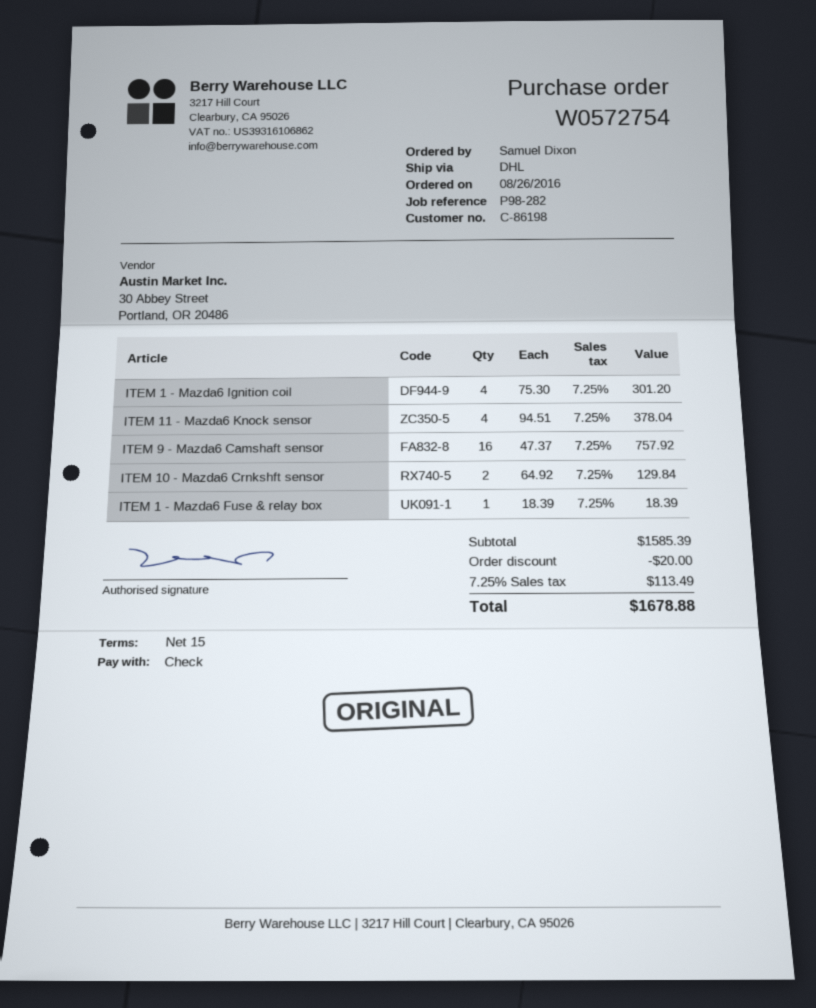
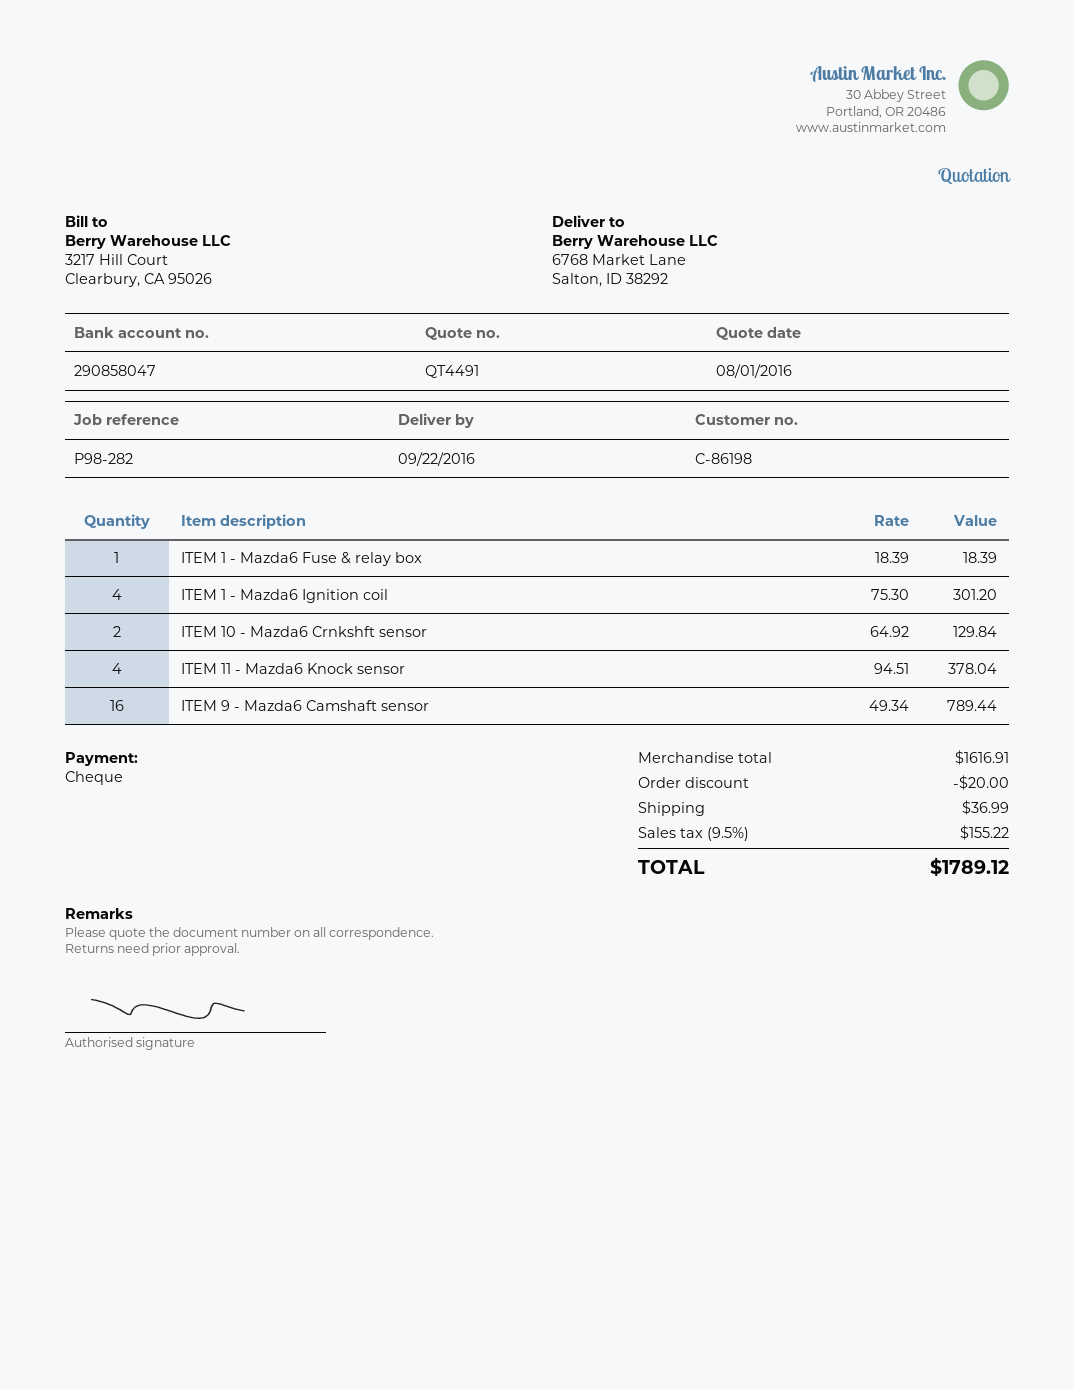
ITEM 9 - Mazda6 Camshaft sensor: 16 x 47.37 = 757.92 -> 16 x 49.34 = 789.44
subtotal: 1585.39 -> 1616.91
shipping: none -> 36.99
tax: 7.25% = 113.49 -> 9.5% = 155.22
total: 1678.88 -> 1789.12

